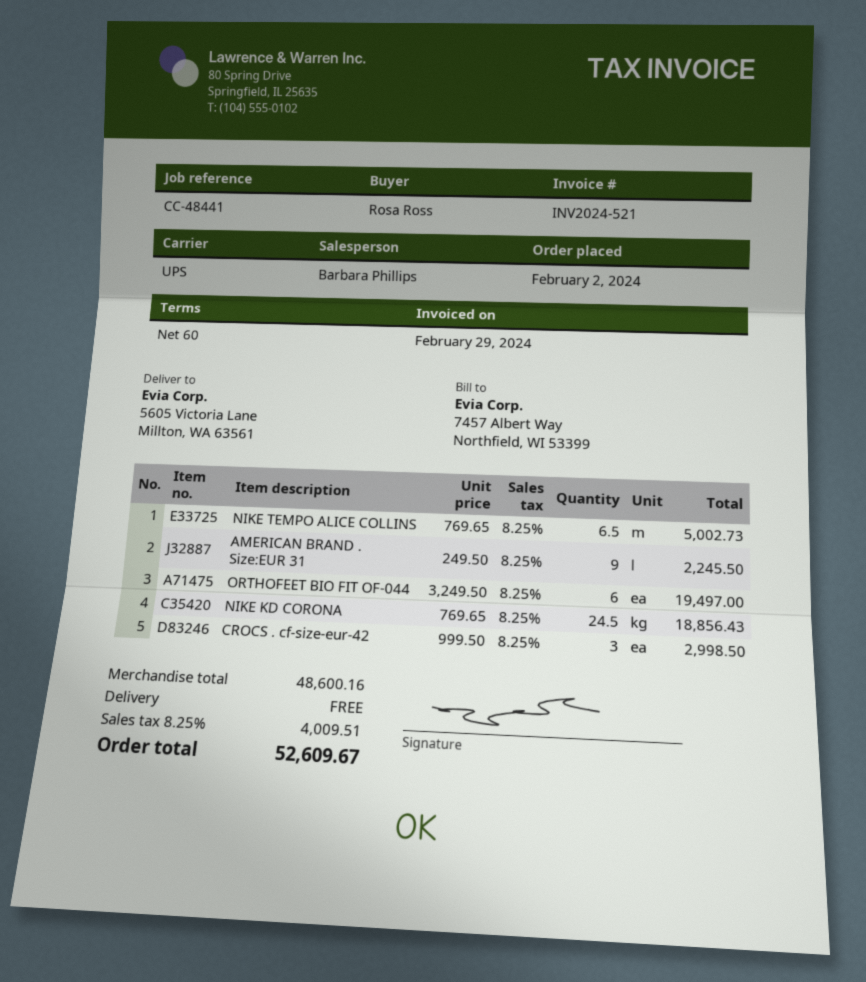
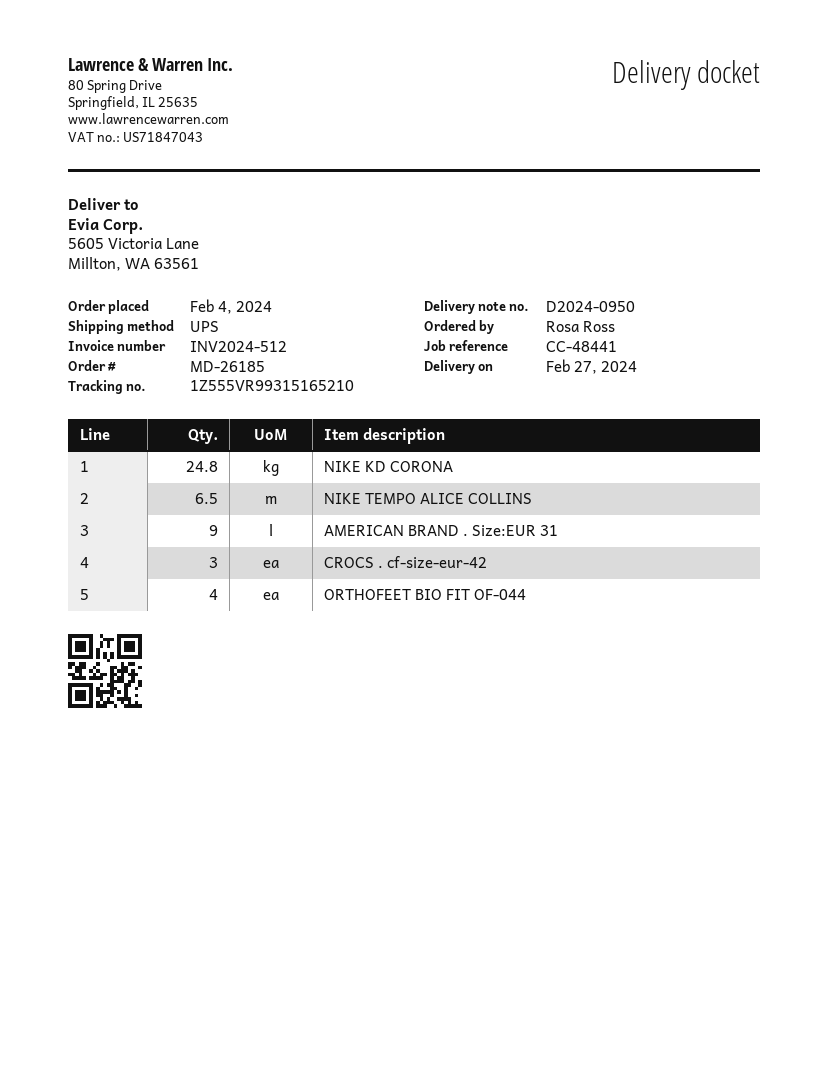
order date: 2024-02-02 -> 2024-02-04
invoice number: INV2024-521 -> INV2024-512
ORTHOFEET BIO FIT OF-044: 6 -> 4
NIKE KD CORONA: 24.5 -> 24.8

